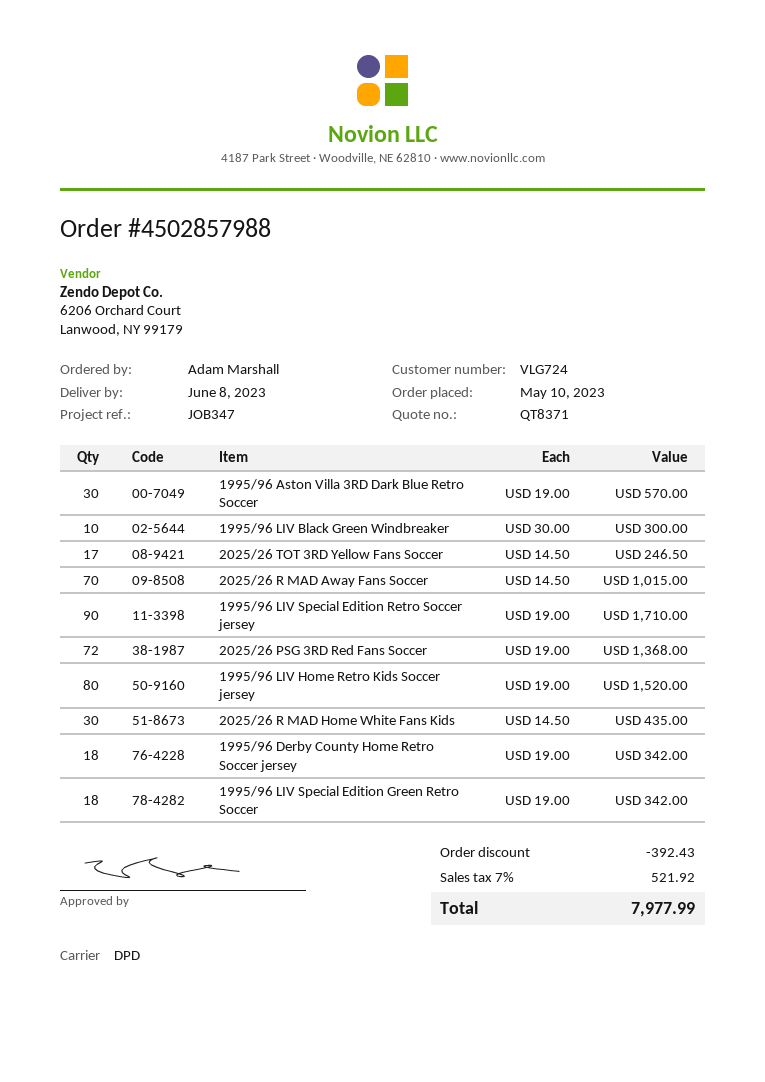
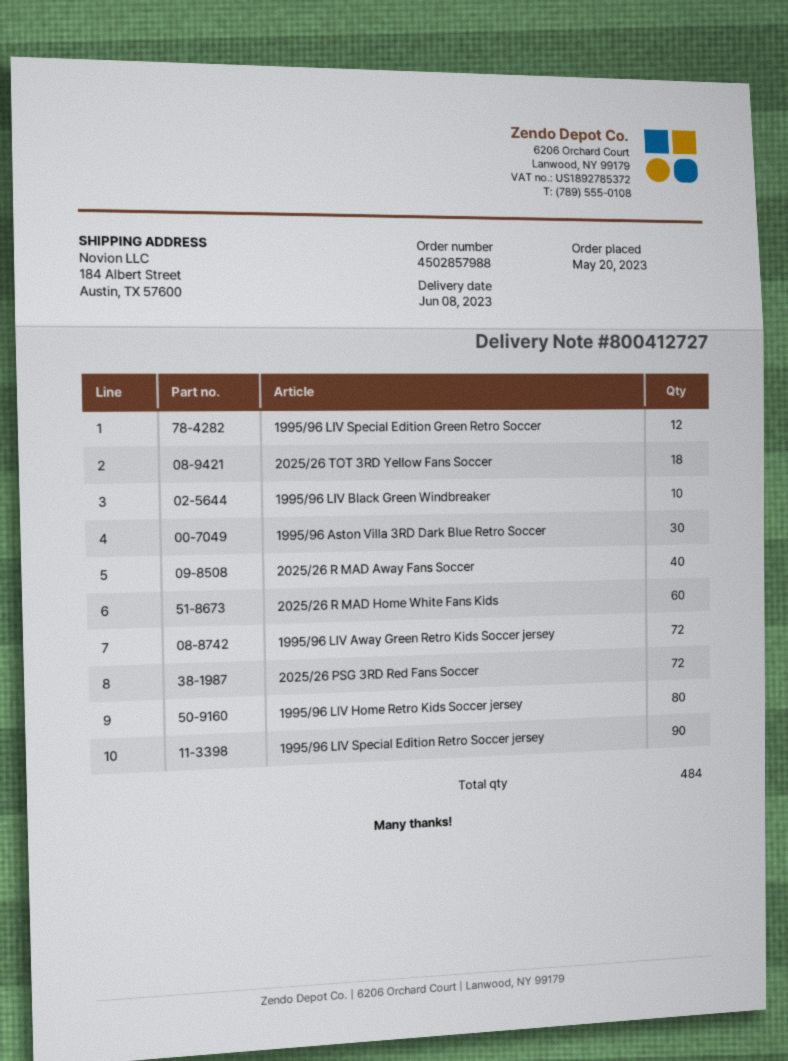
order date: 2023-05-10 -> 2023-05-20
2025/26 TOT 3RD Yellow Fans Soccer: 17 -> 18
2025/26 R MAD Away Fans Soccer: 70 -> 40
2025/26 R MAD Home White Fans Kids: 30 -> 60
1995/96 Derby County Home Retro Soccer jersey: 18 -> none
1995/96 LIV Special Edition Green Retro Soccer: 18 -> 12
1995/96 LIV Away Green Retro Kids Soccer jersey: none -> 72

